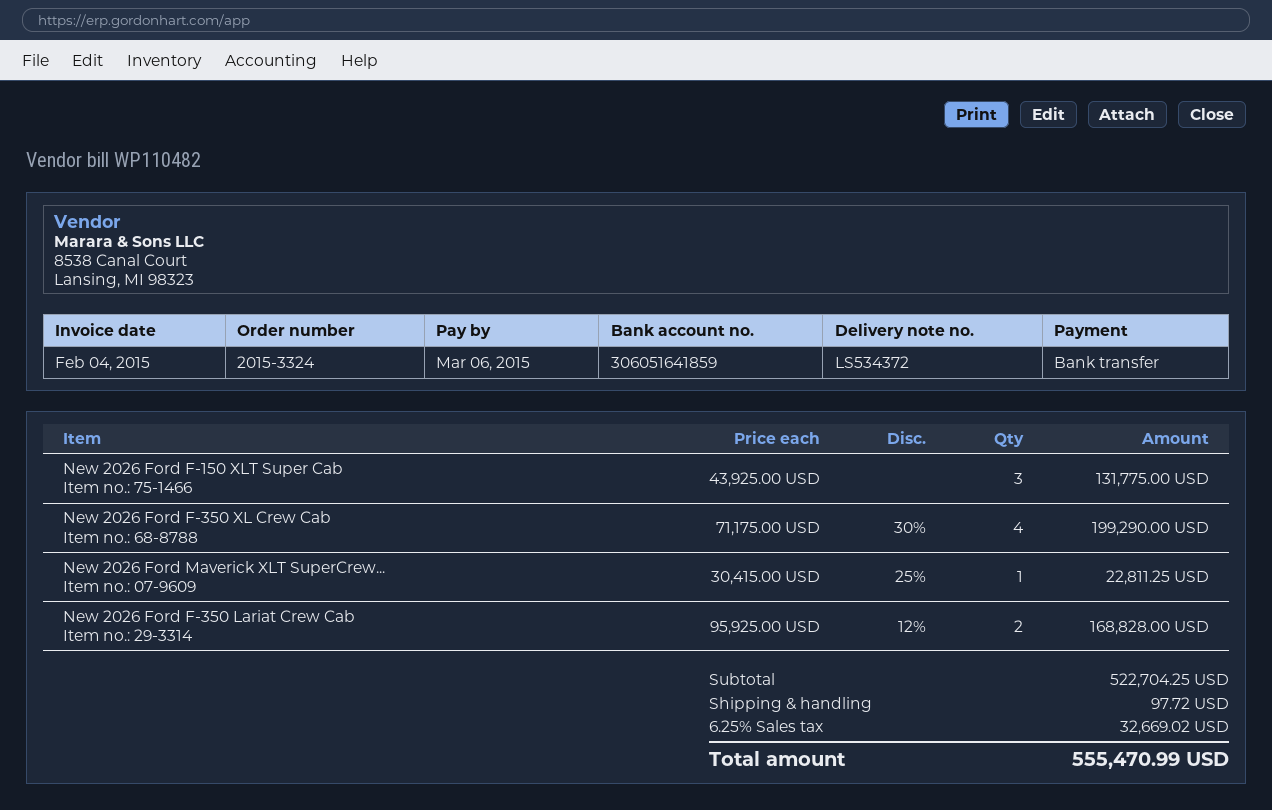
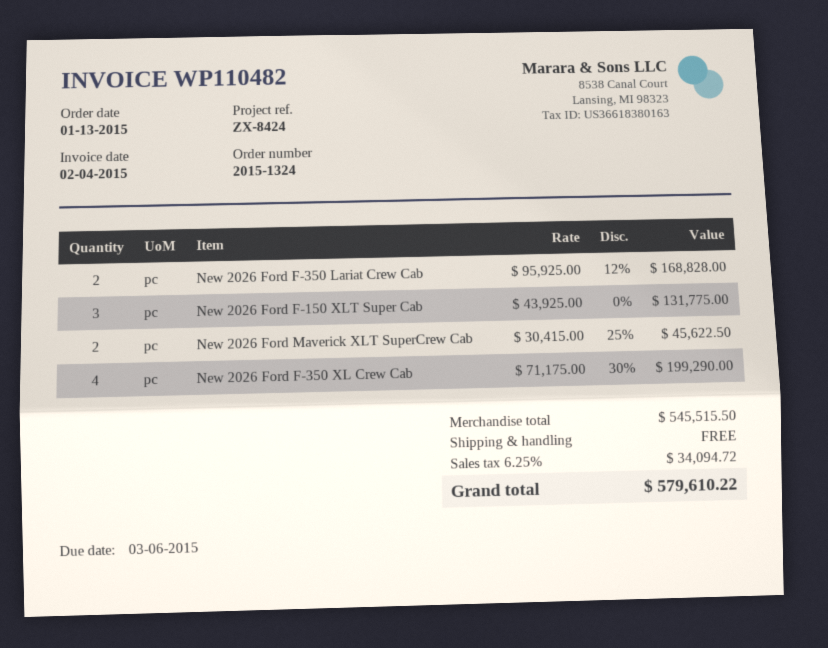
order number: 2015-3324 -> 2015-1324
New 2026 Ford Maverick XLT SuperCrew...: 1 x 30415.00 - 25% = 22811.25 -> 2 x 30415.00 - 25% = 45622.50
subtotal: 522704.25 -> 545515.50
shipping: 97.72 -> 0.00
tax: 6.25% = 32669.02 -> 6.25% = 34094.72
total: 555470.99 -> 579610.22

